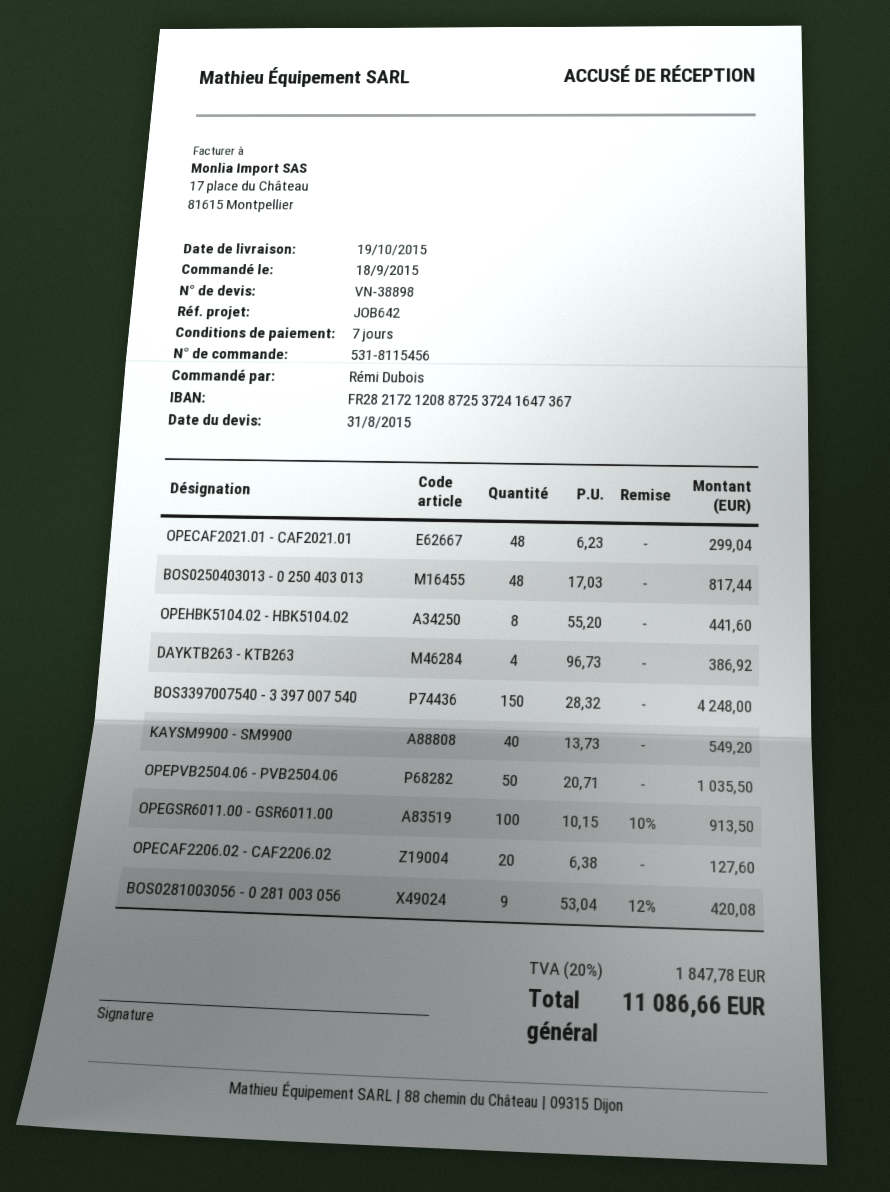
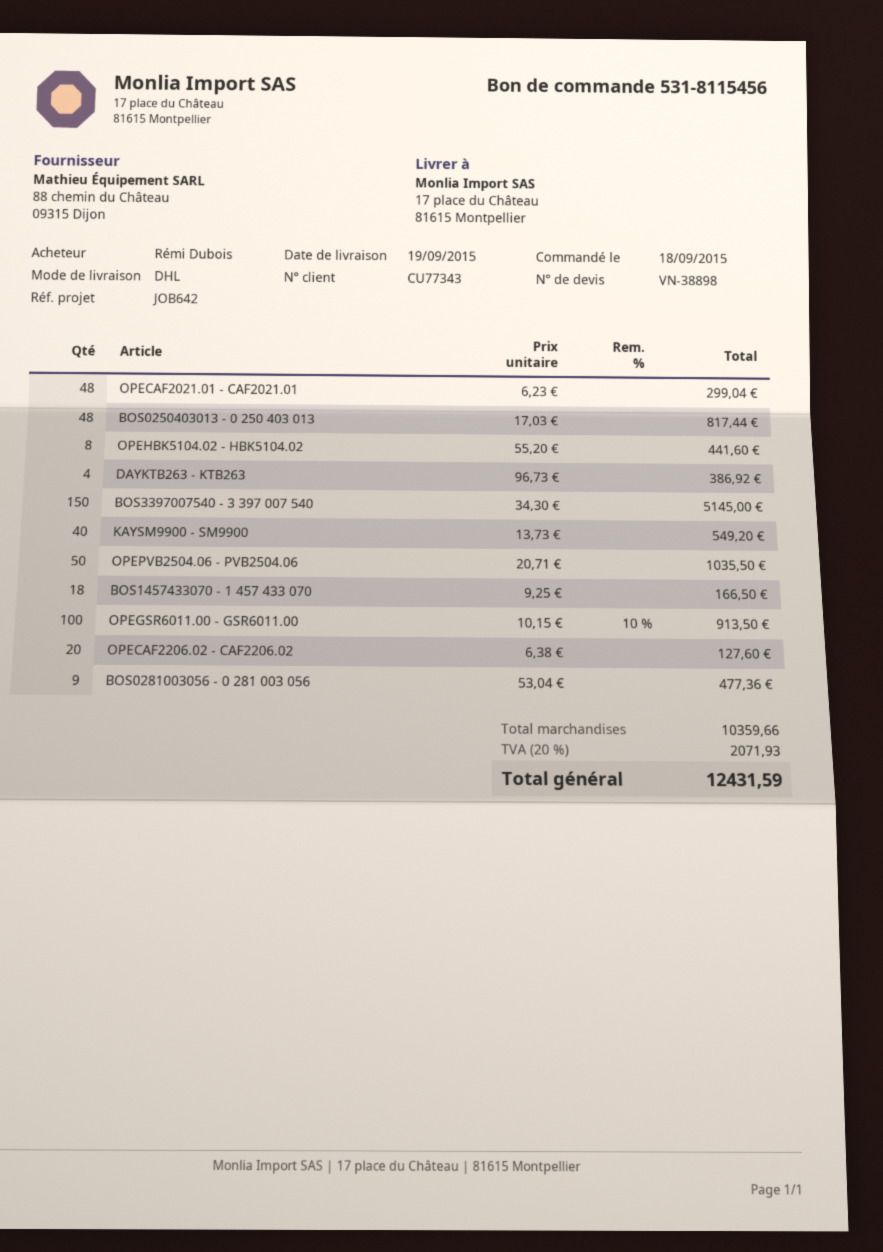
delivery date: 2015-10-19 -> 2015-09-19
BOS3397007540 - 3 397 007 540: 150 x 28.32 = 4248.00 -> 150 x 34.30 = 5145.00
BOS0281003056 - 0 281 003 056: 9 x 53.04 - 12% = 420.08 -> 9 x 53.04 = 477.36
BOS1457433070 - 1 457 433 070: none -> 18 x 9.25 = 166.50
tax: 20% = 1847.78 -> 20% = 2071.93
total: 11086.66 -> 12431.59

